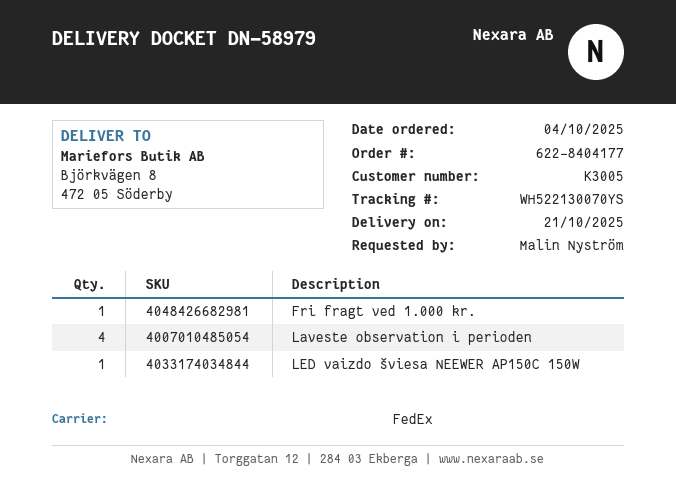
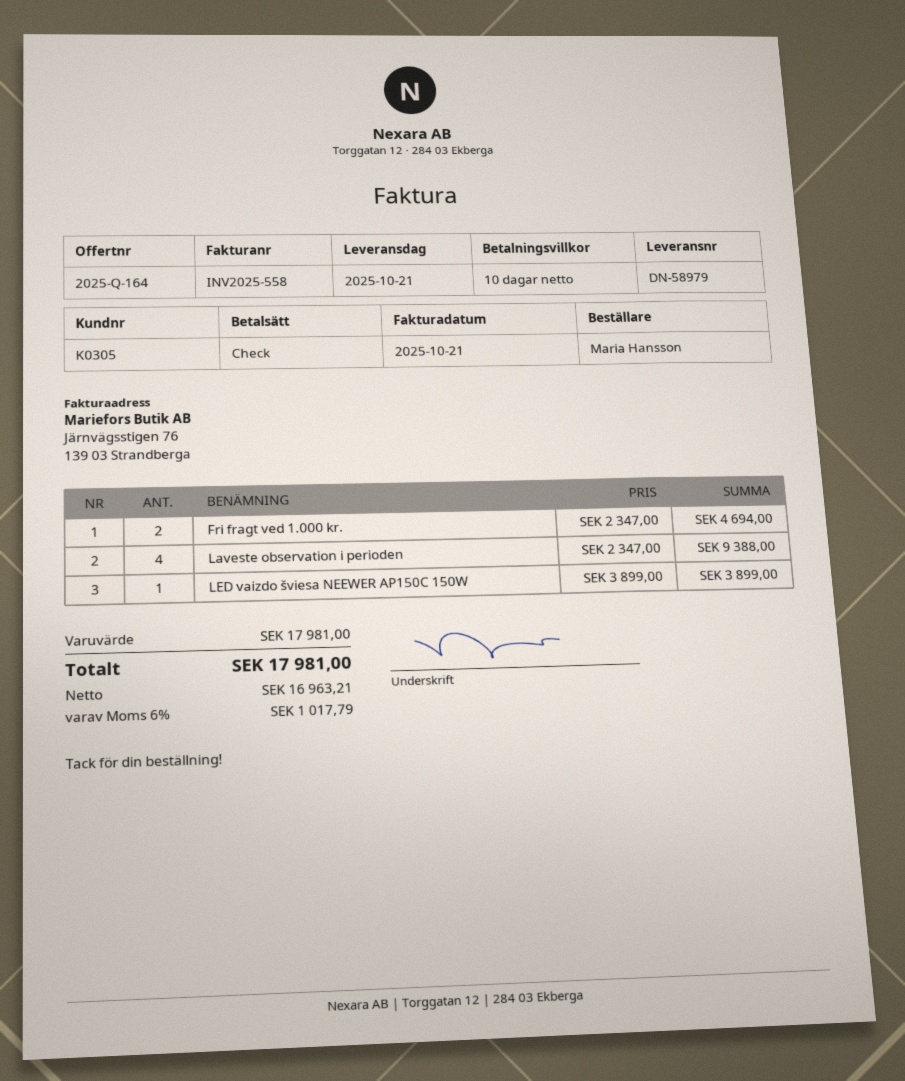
customer number: K3005 -> K0305
ordered by: Malin Nyström -> Maria Hansson
Fri fragt ved 1.000 kr.: 1 -> 2

